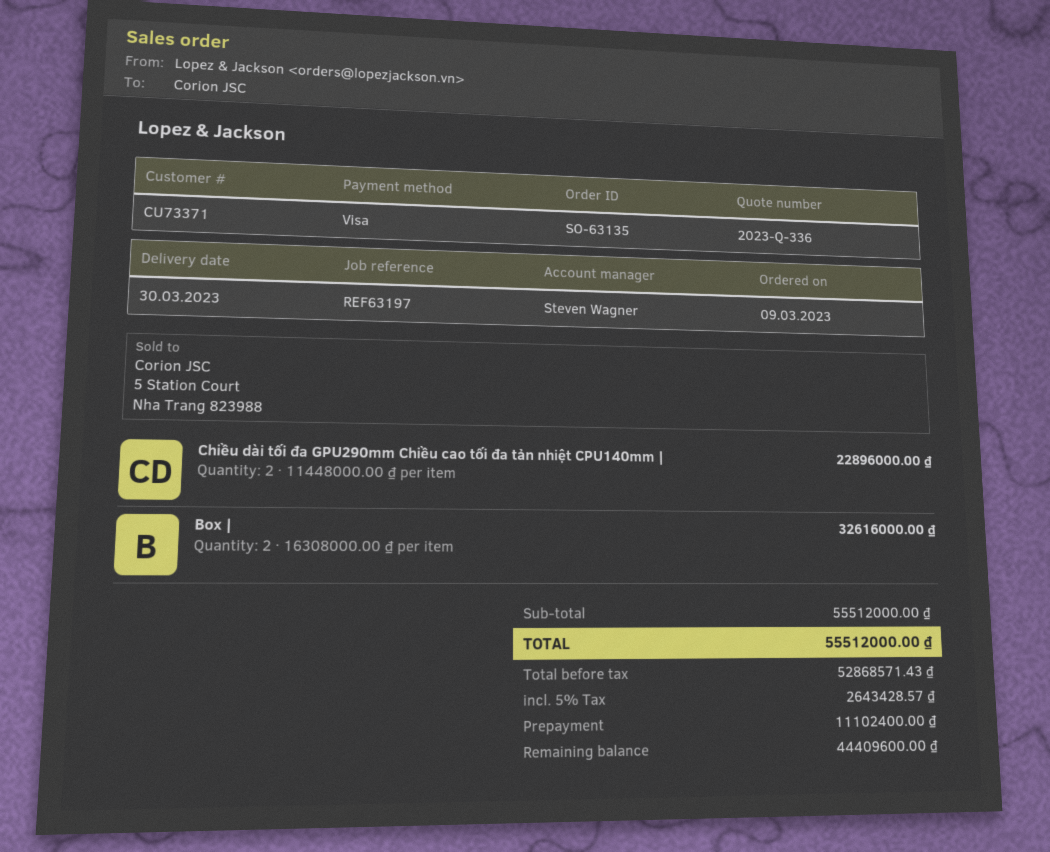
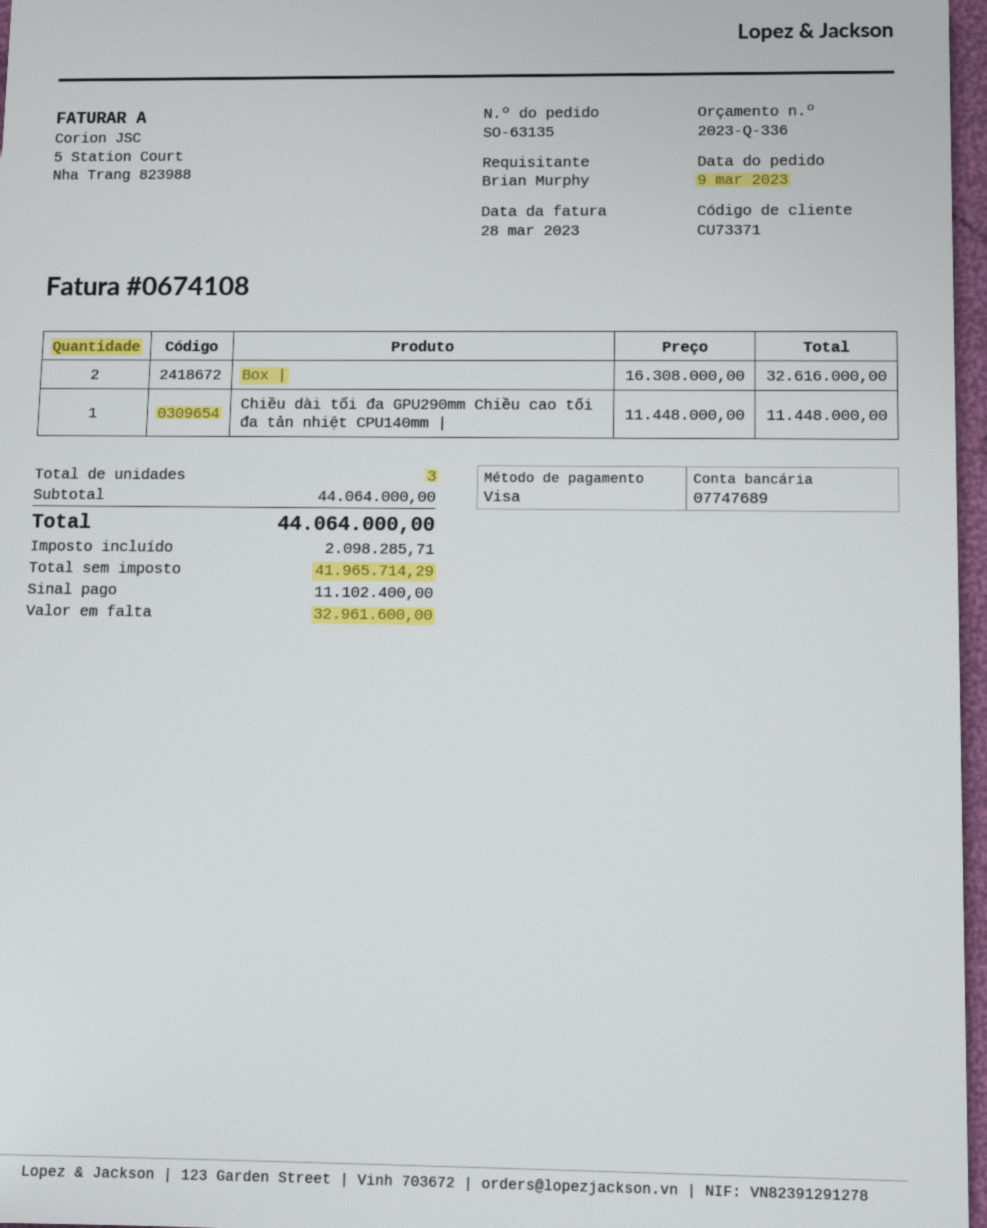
Chiều dài tối đa GPU290mm Chiều cao tối đa tản nhiệt CPU140mm |: 2 x 11448000.00 = 22896000.00 -> 1 x 11448000.00 = 11448000.00
subtotal: 55512000.00 -> 44064000.00
net: 52868571.43 -> 41965714.29
tax: 2643428.57 -> 2098285.71
total: 55512000.00 -> 44064000.00
balance: 44409600.00 -> 32961600.00

